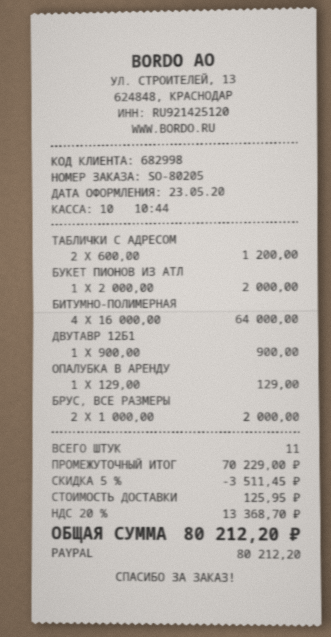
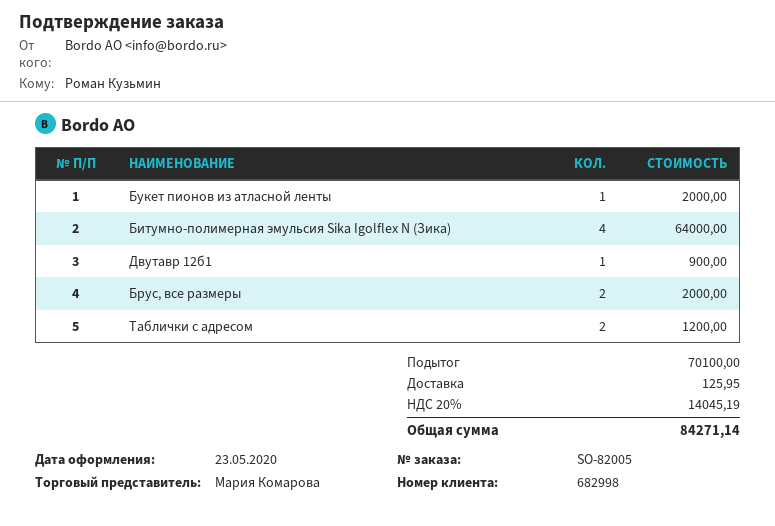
order number: SO-80205 -> SO-82005
ОПАЛУБКА В АРЕНДУ: 1 for 129.00 -> none
subtotal: 70229.00 -> 70100.00
discount: 5% = 3511.45 -> none
tax: 20% = 13368.70 -> 20% = 14045.19
total: 80212.20 -> 84271.14

